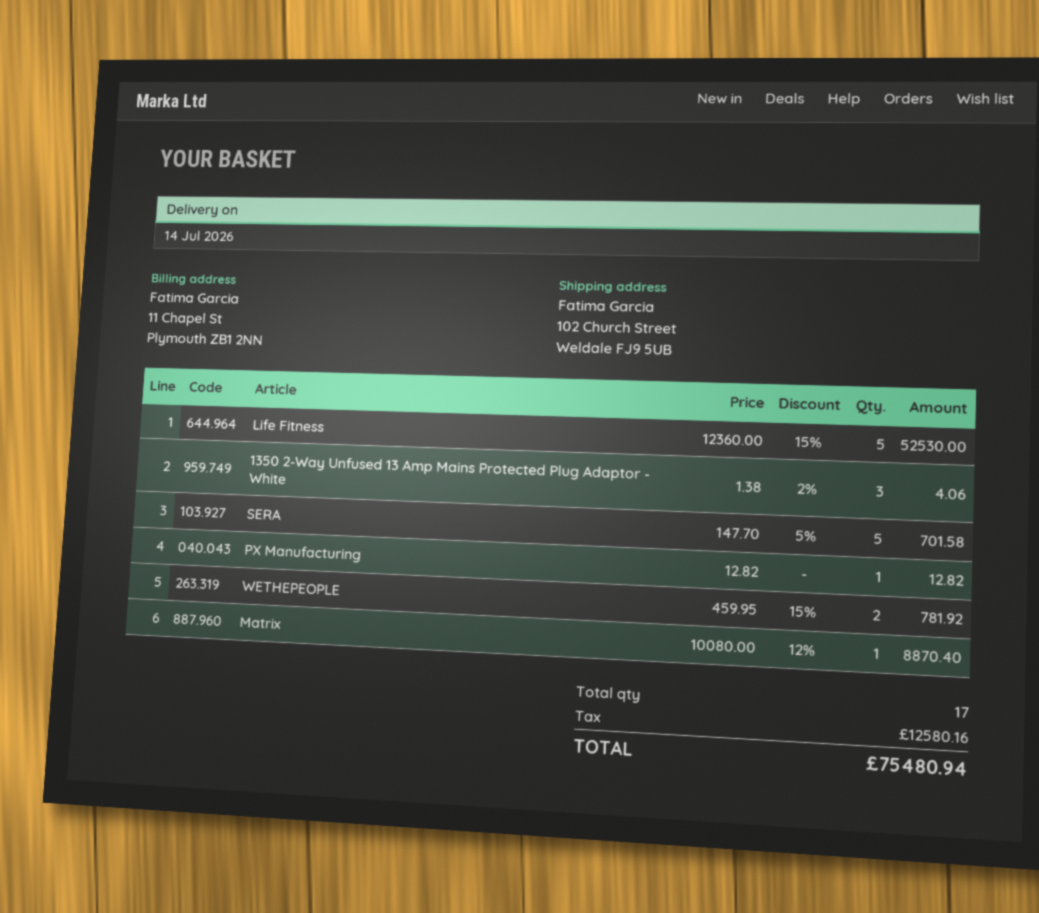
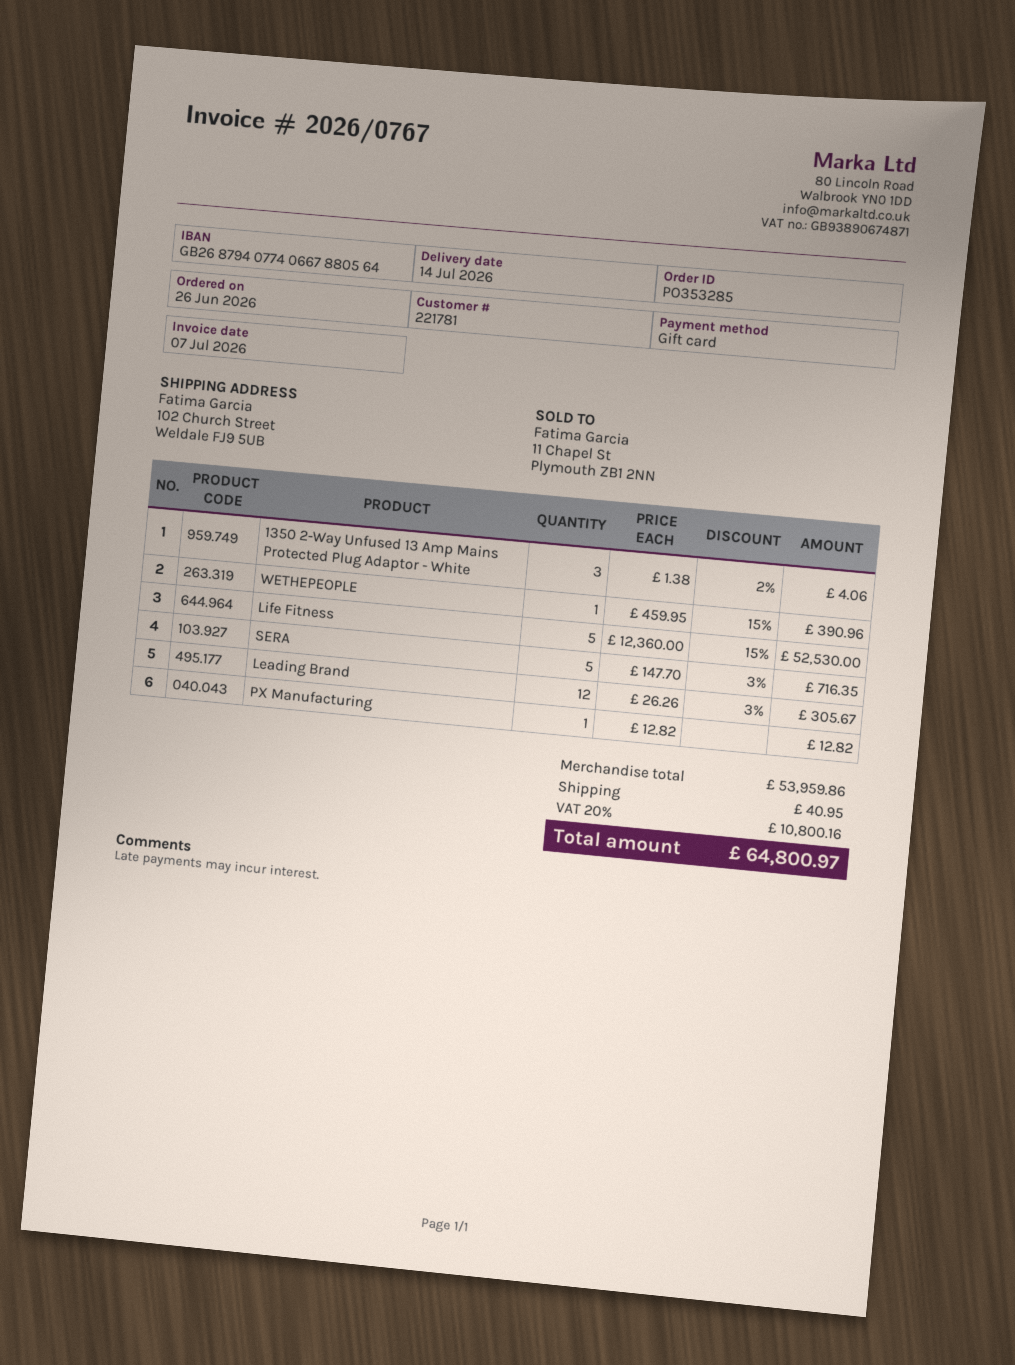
SERA: 5 x 147.70 - 5% = 701.58 -> 5 x 147.70 - 3% = 716.35
WETHEPEOPLE: 2 x 459.95 - 15% = 781.92 -> 1 x 459.95 - 15% = 390.96
Matrix: 1 x 10080.00 - 12% = 8870.40 -> none
Leading Brand: none -> 12 x 26.26 - 3% = 305.67
shipping: none -> 40.95
tax: 12580.16 -> 10800.16
total: 75480.94 -> 64800.97

